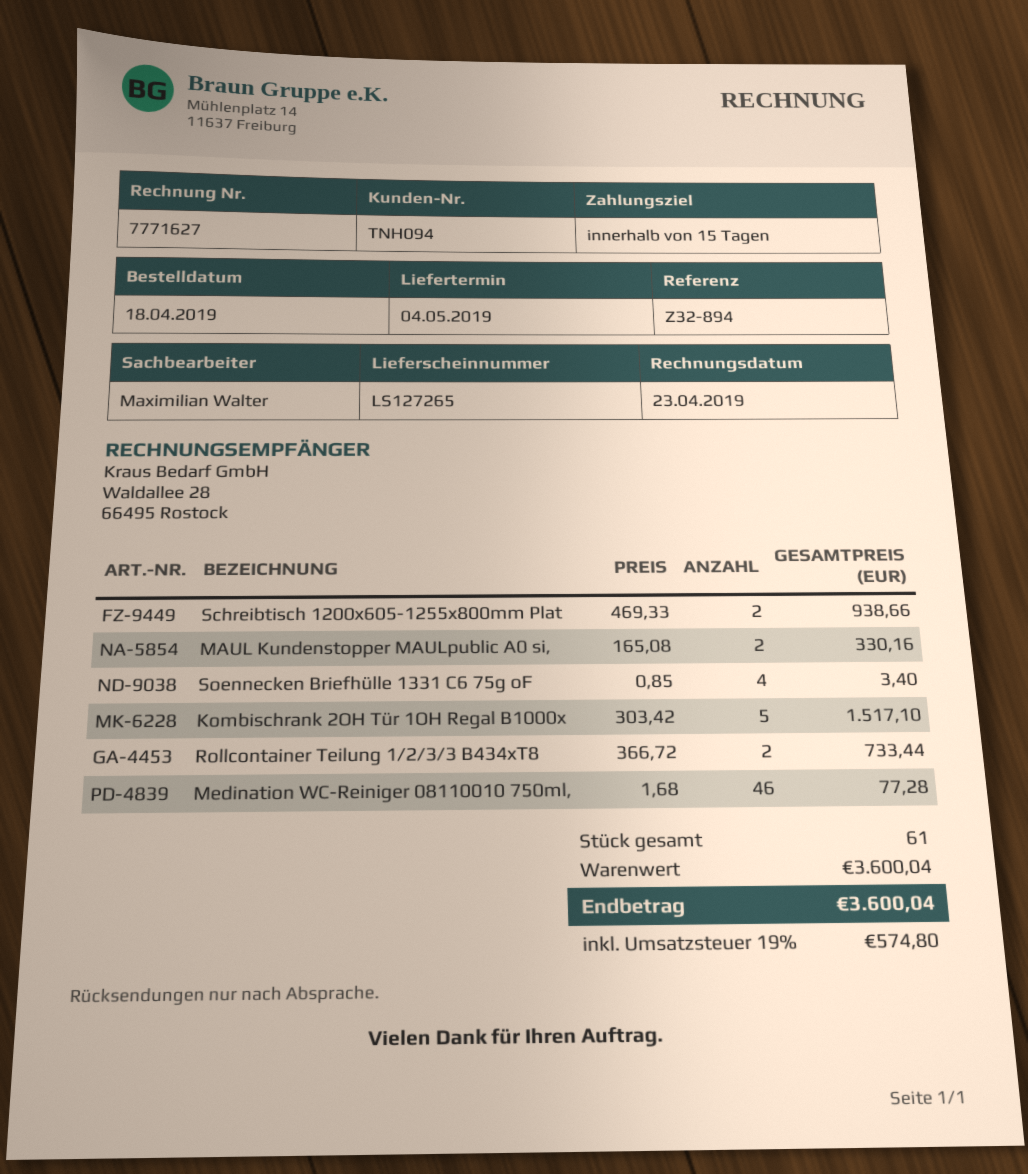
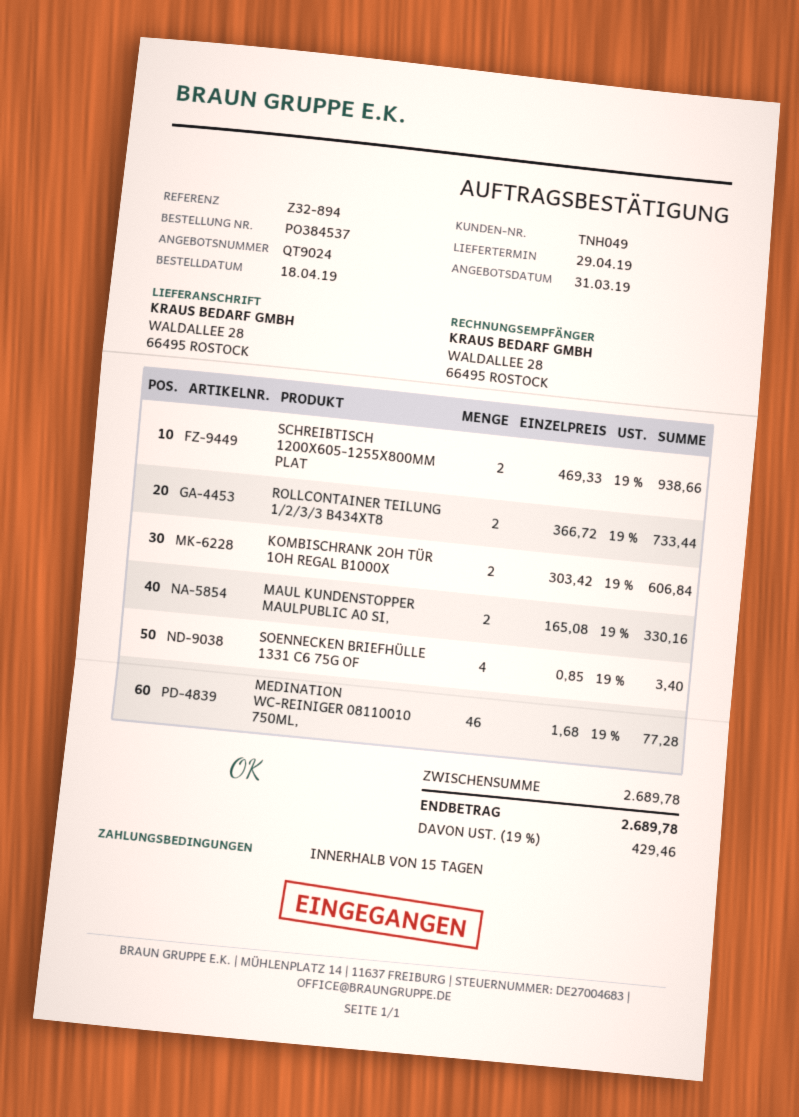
delivery date: 2019-05-04 -> 2019-04-29
customer number: TNH094 -> TNH049
Kombischrank 2OH Tür 1OH Regal B1000x: 5 x 303.42 = 1517.10 -> 2 x 303.42 = 606.84
subtotal: 3600.04 -> 2689.78
tax: 19% = 574.80 -> 19% = 429.46
total: 3600.04 -> 2689.78

